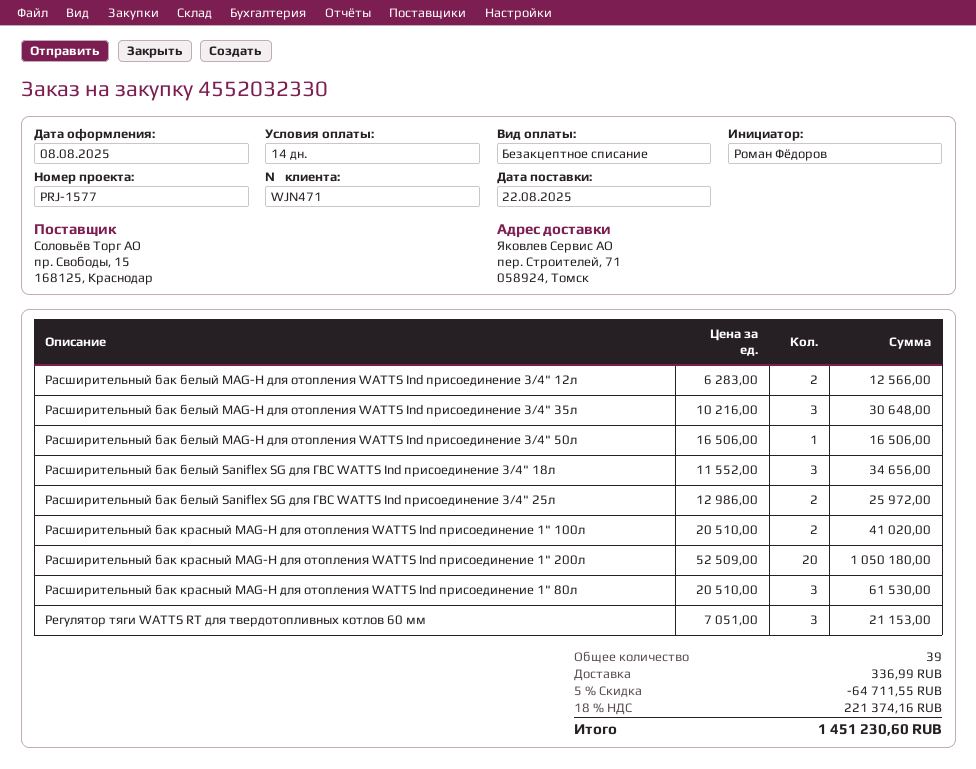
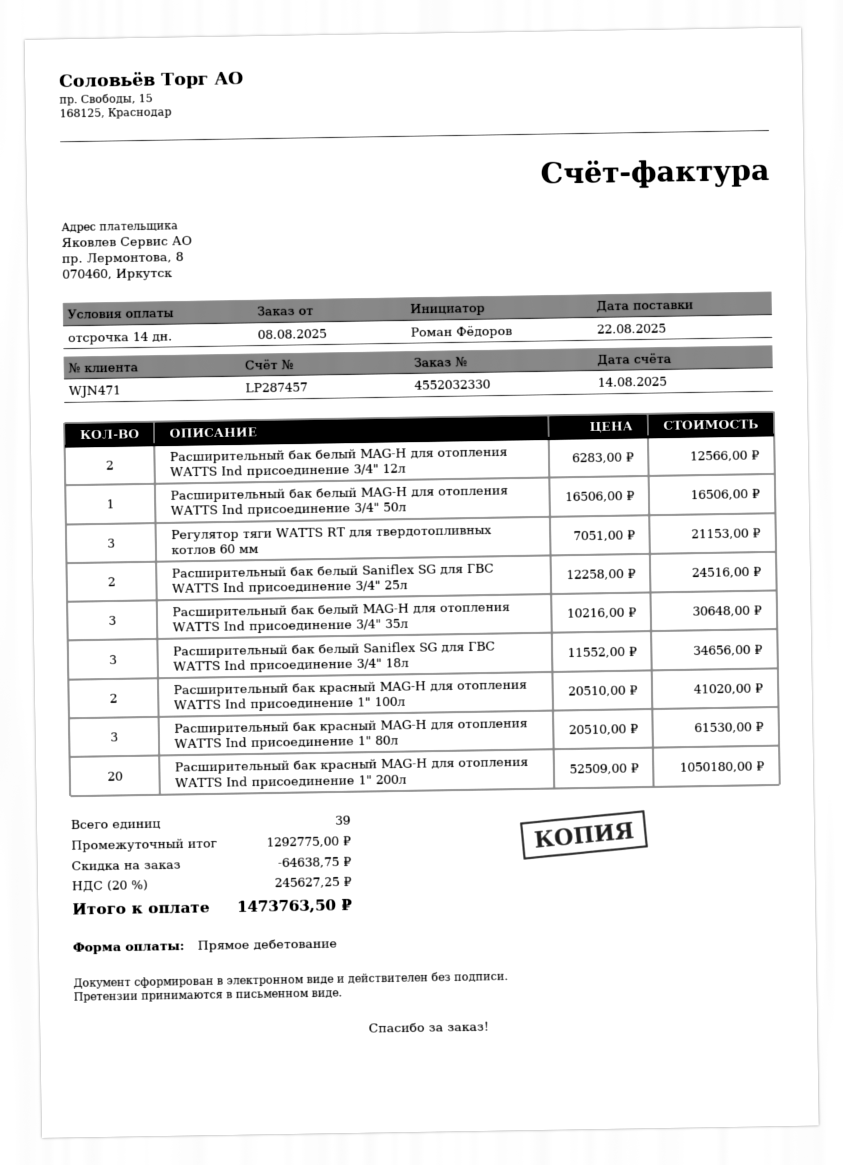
Расширительный бак белый Saniflex SG для ГВС WATTS Ind присоединение 3/4" 25л: 2 x 12986.00 = 25972.00 -> 2 x 12258.00 = 24516.00
discount: 64711.55 -> 64638.75
shipping: 336.99 -> none
tax: 18% = 221374.16 -> 20% = 245627.25
total: 1451230.60 -> 1473763.50

